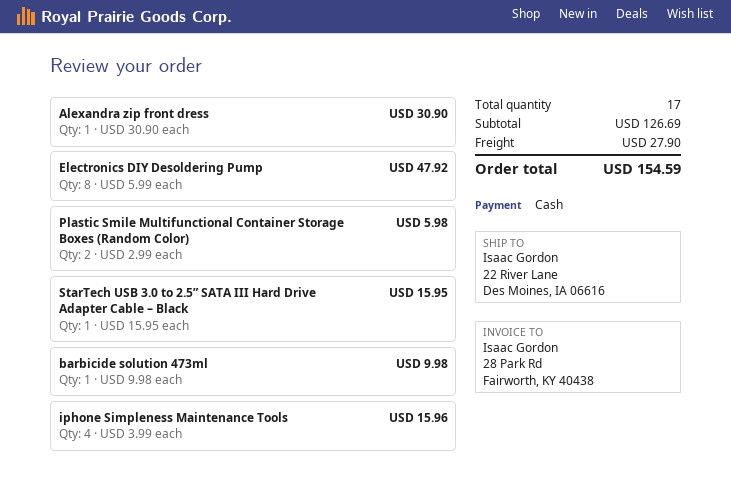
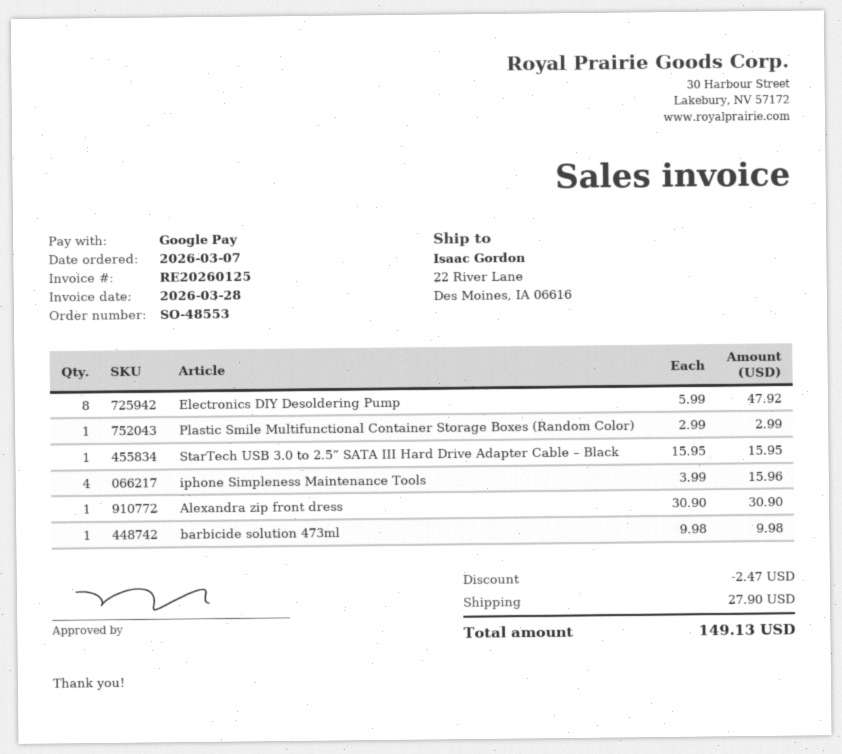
payment method: cash -> Google Pay
Plastic Smile Multifunctional Container Storage Boxes (Random Color): 2 x 2.99 = 5.98 -> 1 x 2.99 = 2.99
discount: none -> 2.47
total: 154.59 -> 149.13

